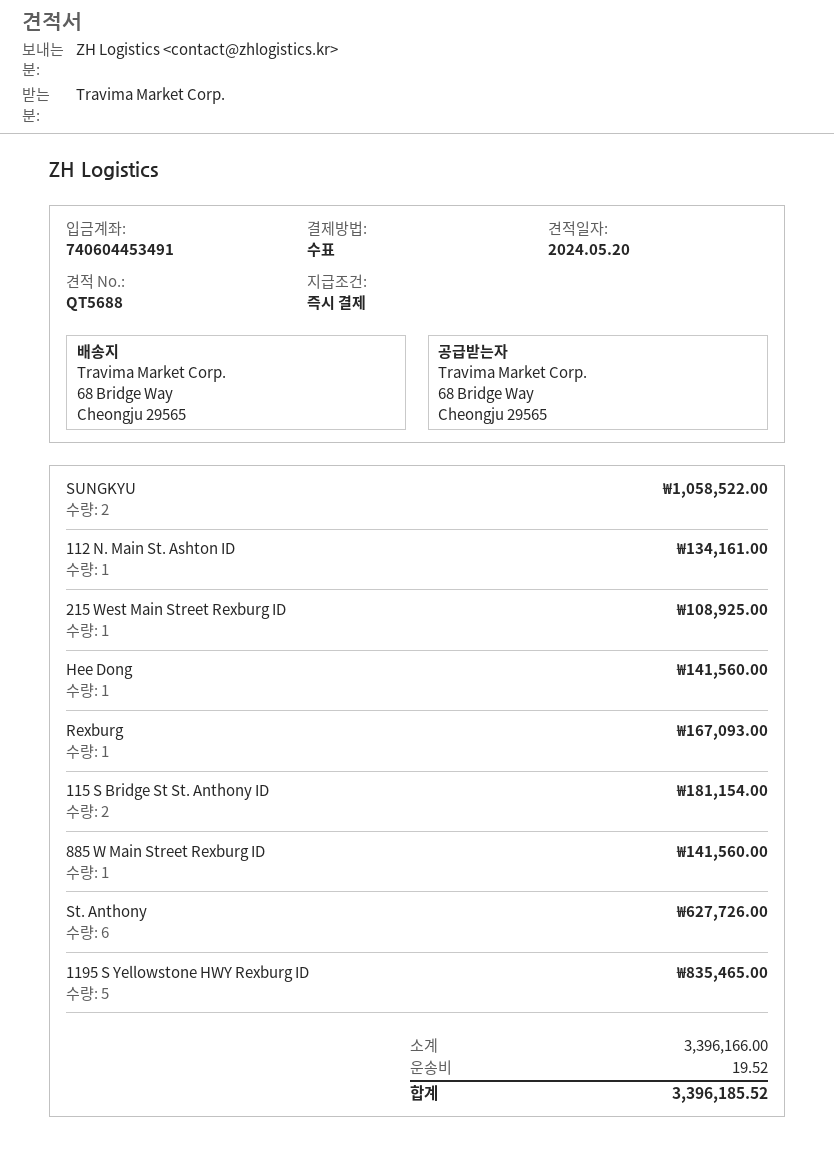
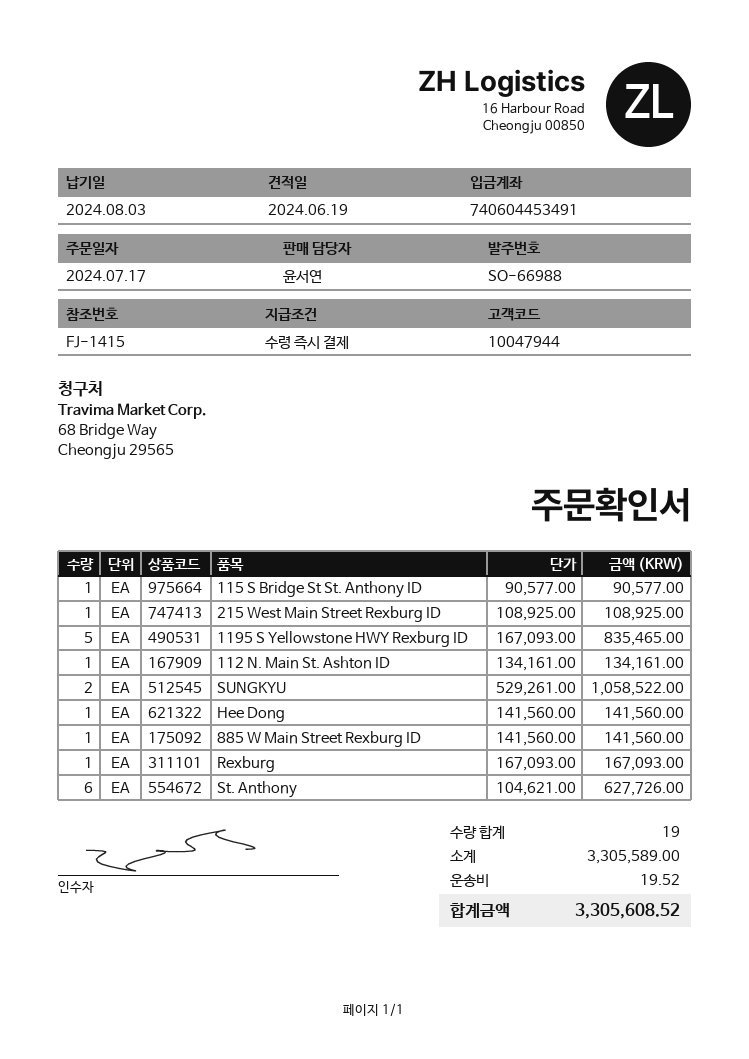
quote date: 2024-05-20 -> 2024-06-19
115 S Bridge St St. Anthony ID: 2 for 181154.00 -> 1 for 90577.00
subtotal: 3396166.00 -> 3305589.00
total: 3396185.52 -> 3305608.52

